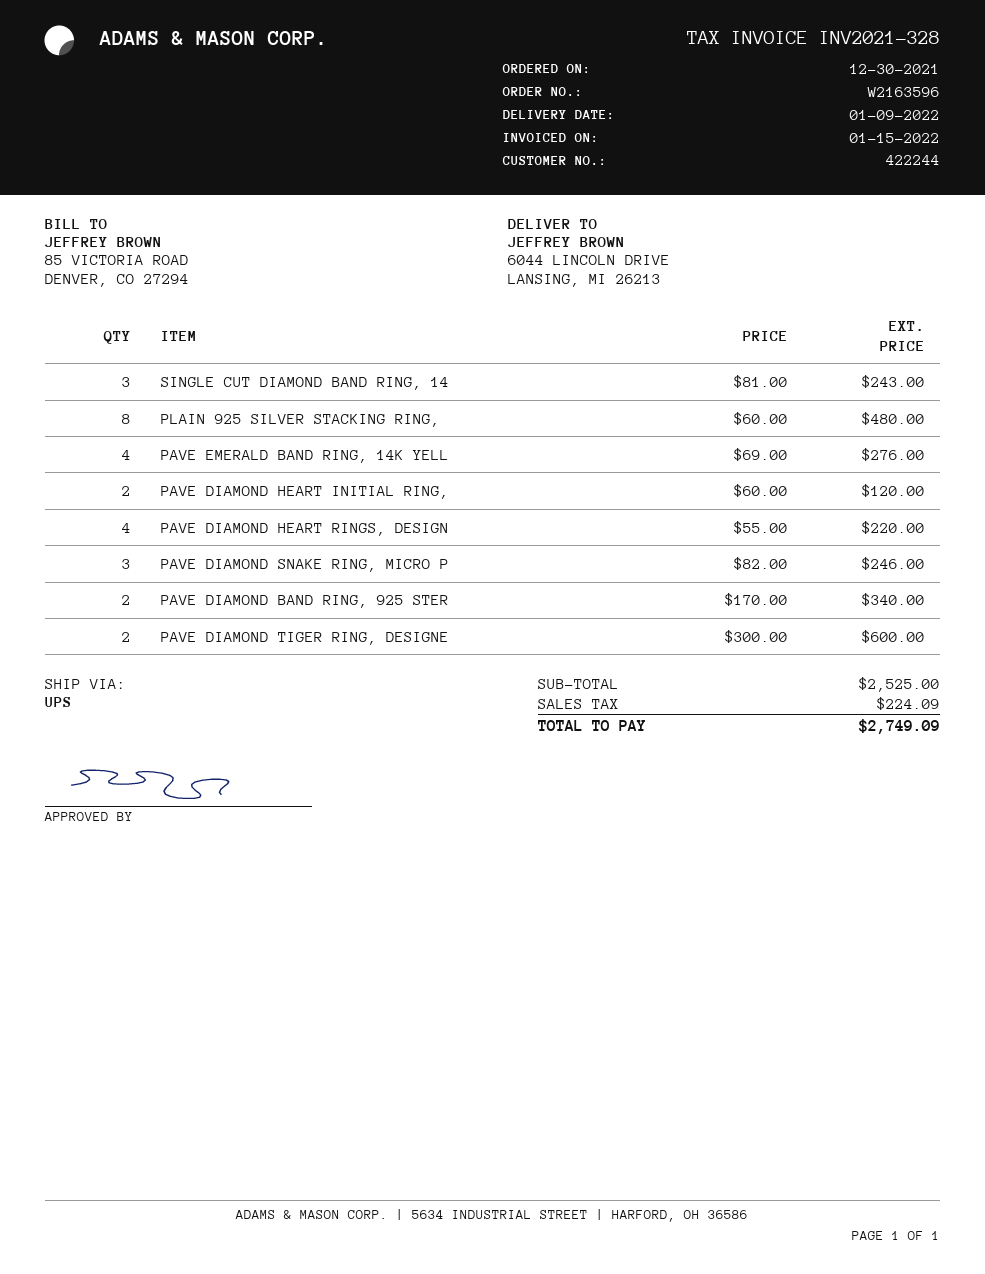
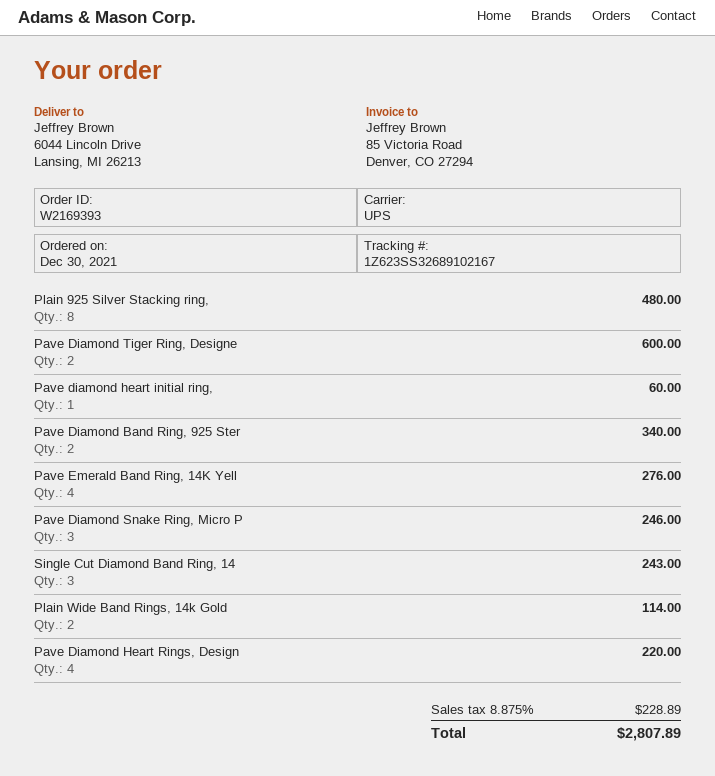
order number: W2163596 -> W2169393
PAVE DIAMOND HEART INITIAL RING,: 2 for 120.00 -> 1 for 60.00
Plain Wide Band Rings, 14k Gold: none -> 2 for 114.00
tax: 224.09 -> 228.89
total: 2749.09 -> 2807.89

